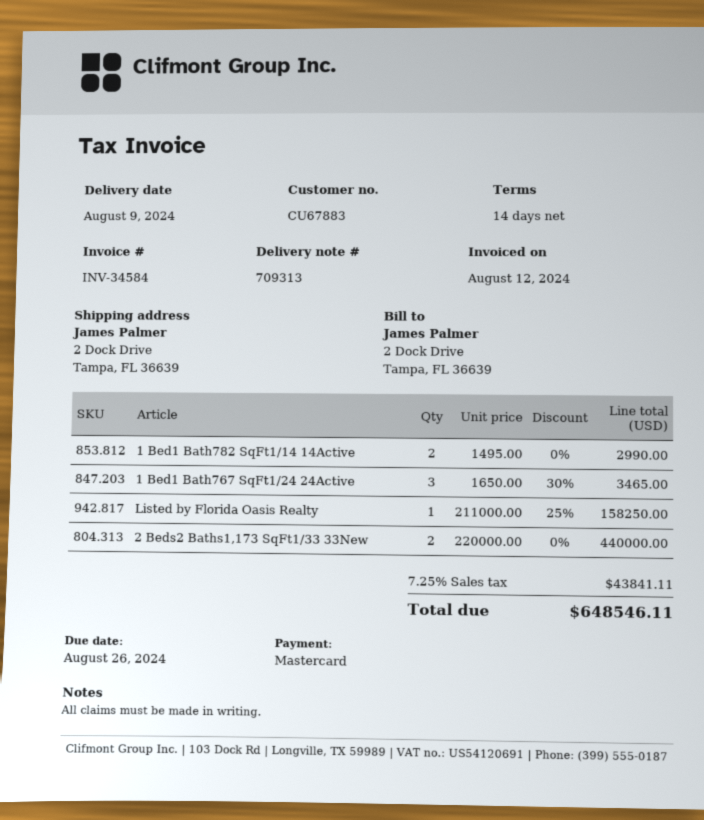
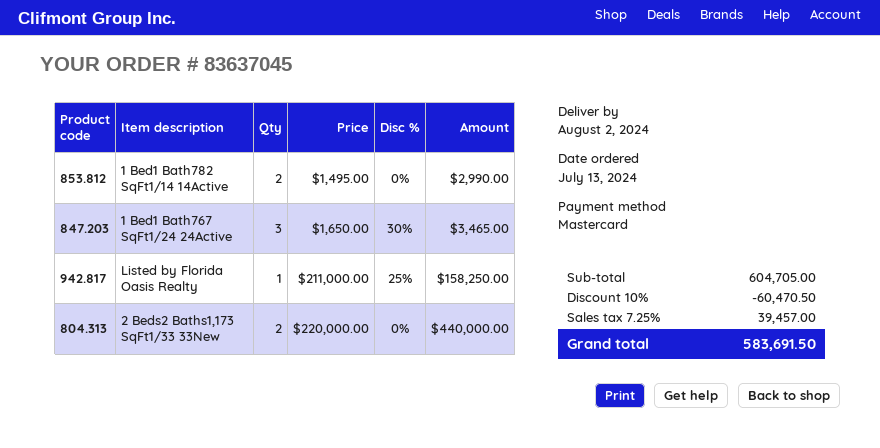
delivery date: 2024-08-09 -> 2024-08-02
discount: none -> 10% = 60470.50
tax: 7.25% = 43841.11 -> 7.25% = 39457.00
total: 648546.11 -> 583691.50

